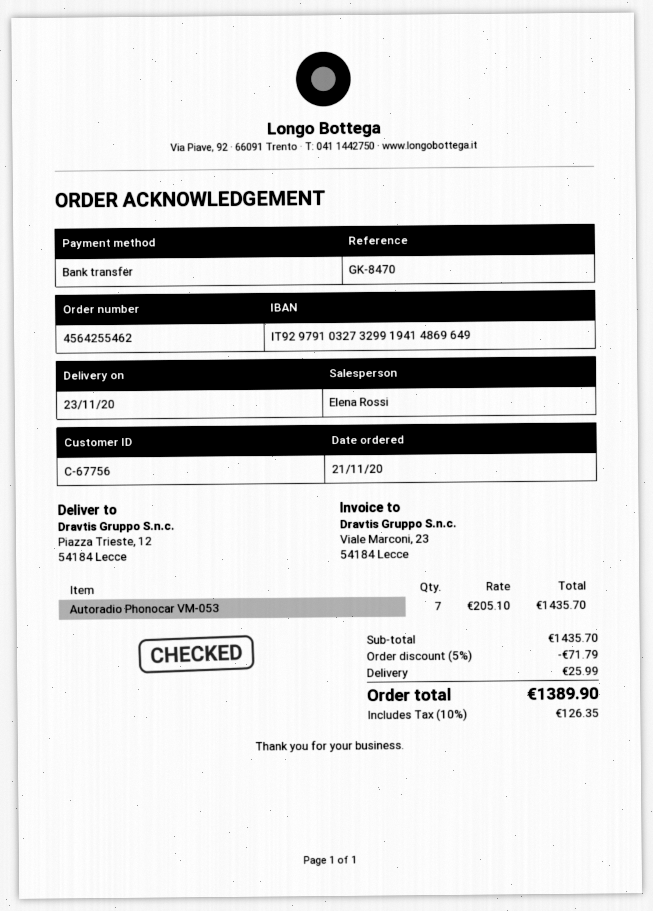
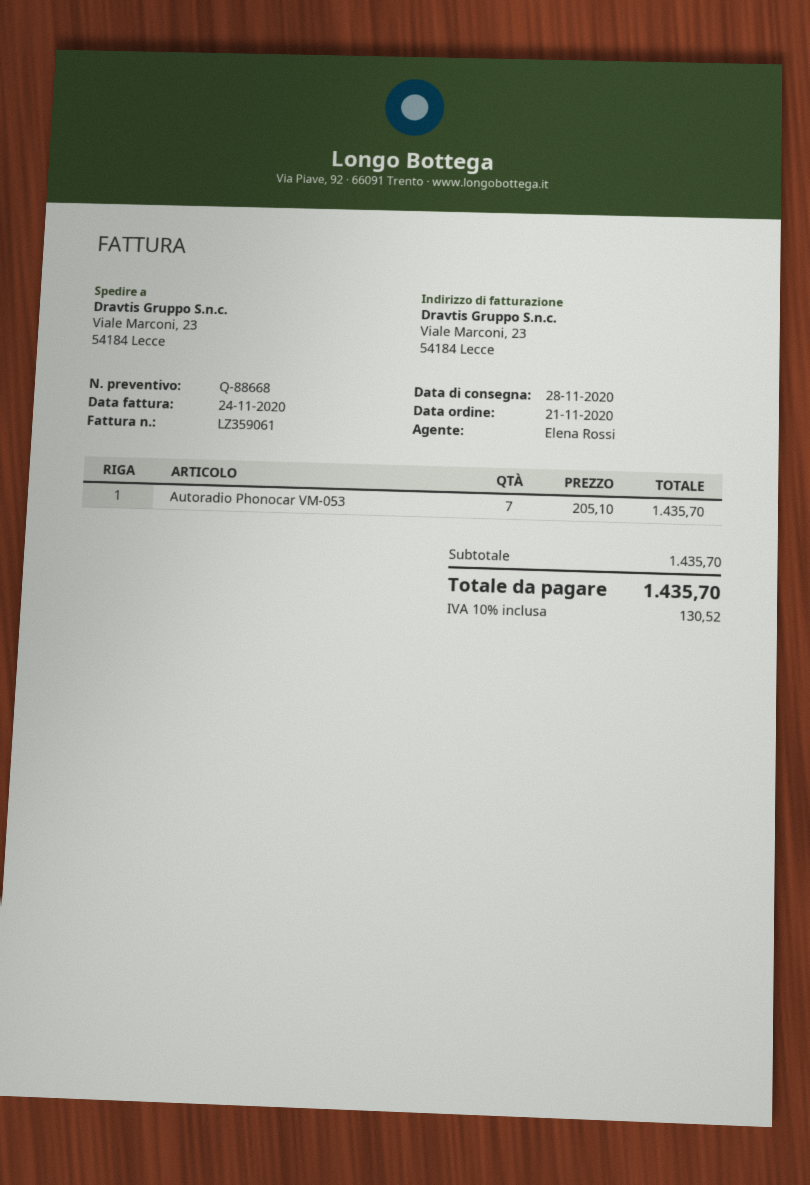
delivery date: 2020-11-23 -> 2020-11-28
ship to: Piazza Trieste, 12, 54184 Lecce -> Viale Marconi, 23, 54184 Lecce
discount: 5% = 71.79 -> none
shipping: 25.99 -> none
tax: 10% = 126.35 -> 10% = 130.52
total: 1389.90 -> 1435.70

